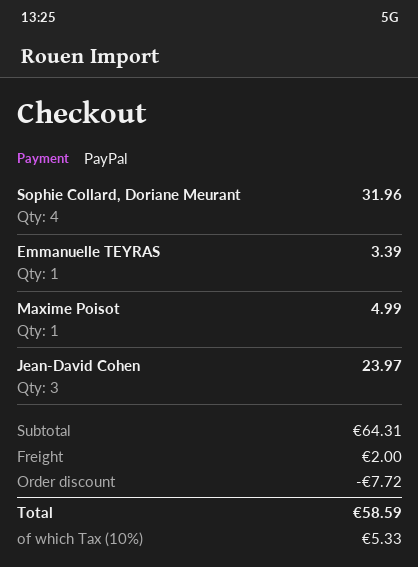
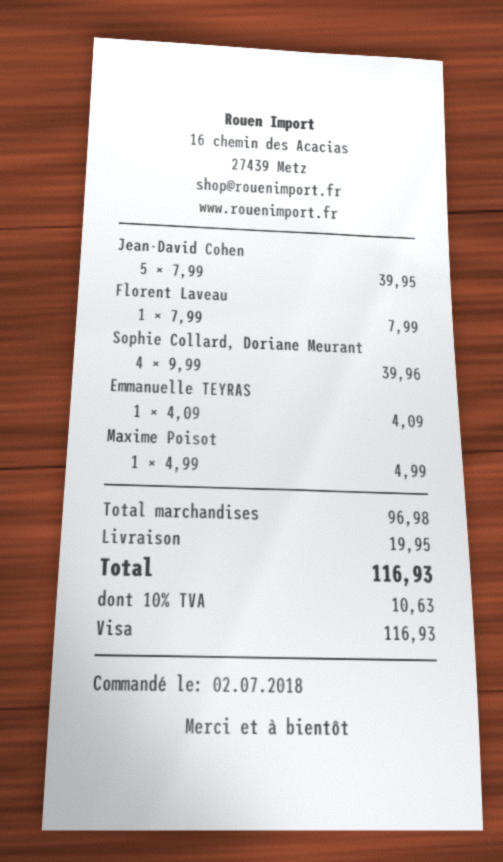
payment method: PayPal -> Visa
Sophie Collard, Doriane Meurant: 4 for 31.96 -> 4 for 39.96
Emmanuelle TEYRAS: 1 for 3.39 -> 1 for 4.09
Jean-David Cohen: 3 for 23.97 -> 5 for 39.95
Florent Laveau: none -> 1 for 7.99
subtotal: 64.31 -> 96.98
discount: 7.72 -> none
shipping: 2.00 -> 19.95
tax: 10% = 5.33 -> 10% = 10.63
total: 58.59 -> 116.93

